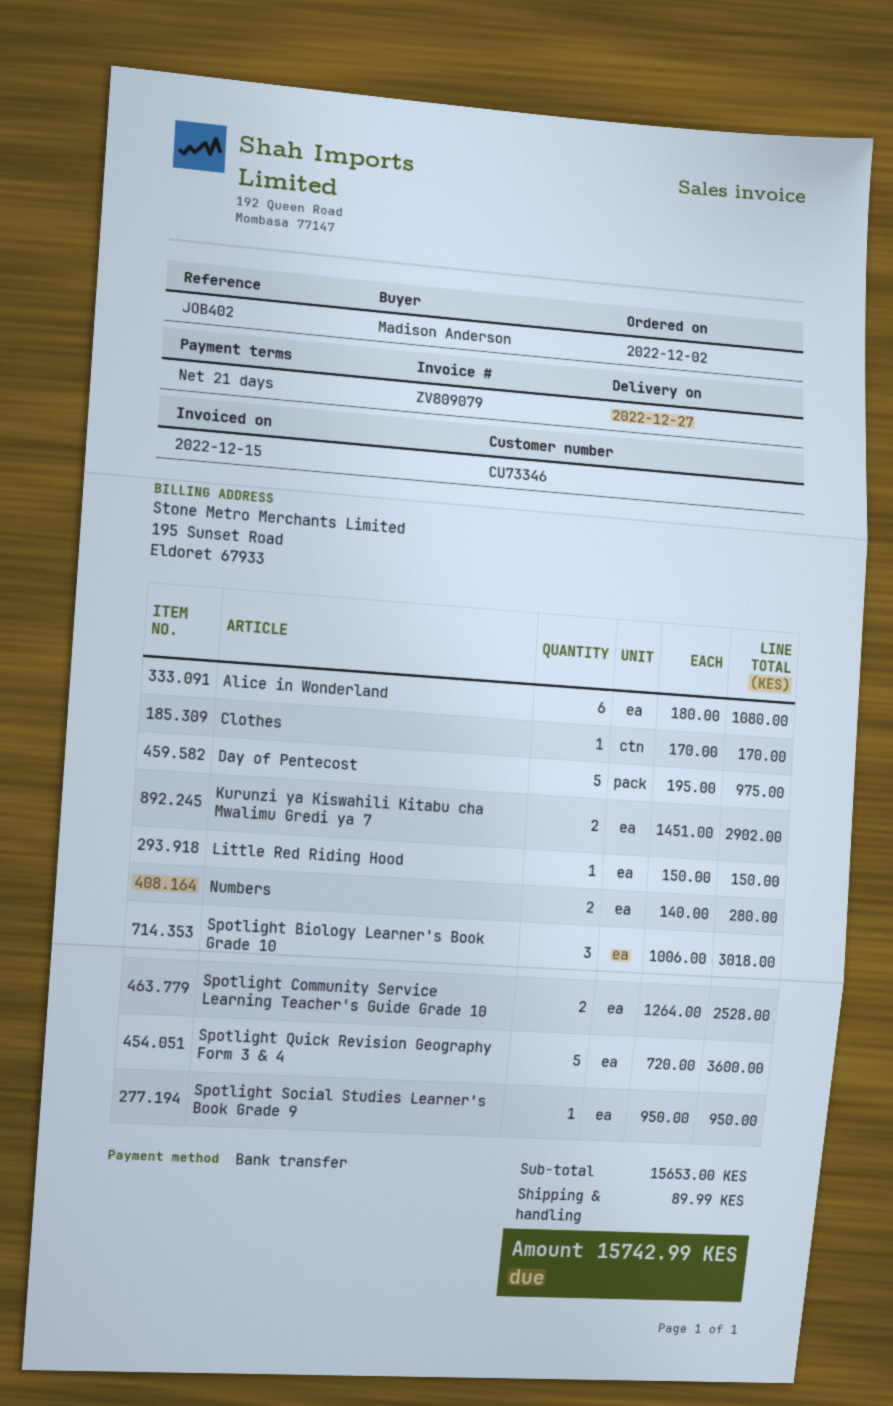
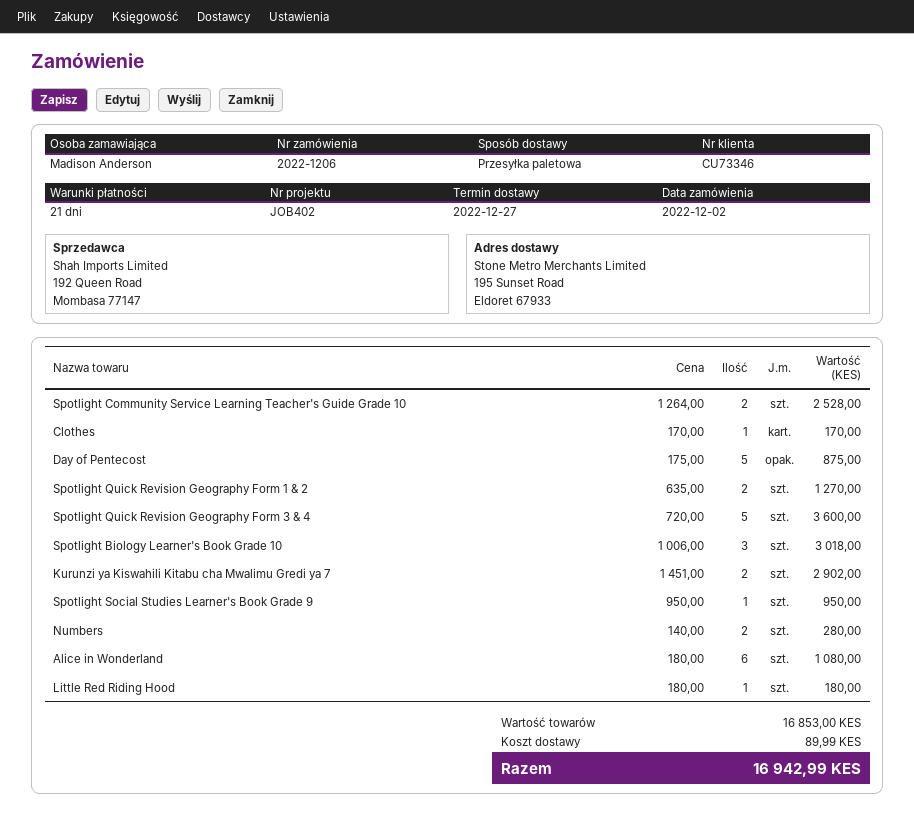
Day of Pentecost: 5 x 195.00 = 975.00 -> 5 x 175.00 = 875.00
Little Red Riding Hood: 1 x 150.00 = 150.00 -> 1 x 180.00 = 180.00
Spotlight Quick Revision Geography Form 1 & 2: none -> 2 x 635.00 = 1270.00
subtotal: 15653.00 -> 16853.00
total: 15742.99 -> 16942.99

